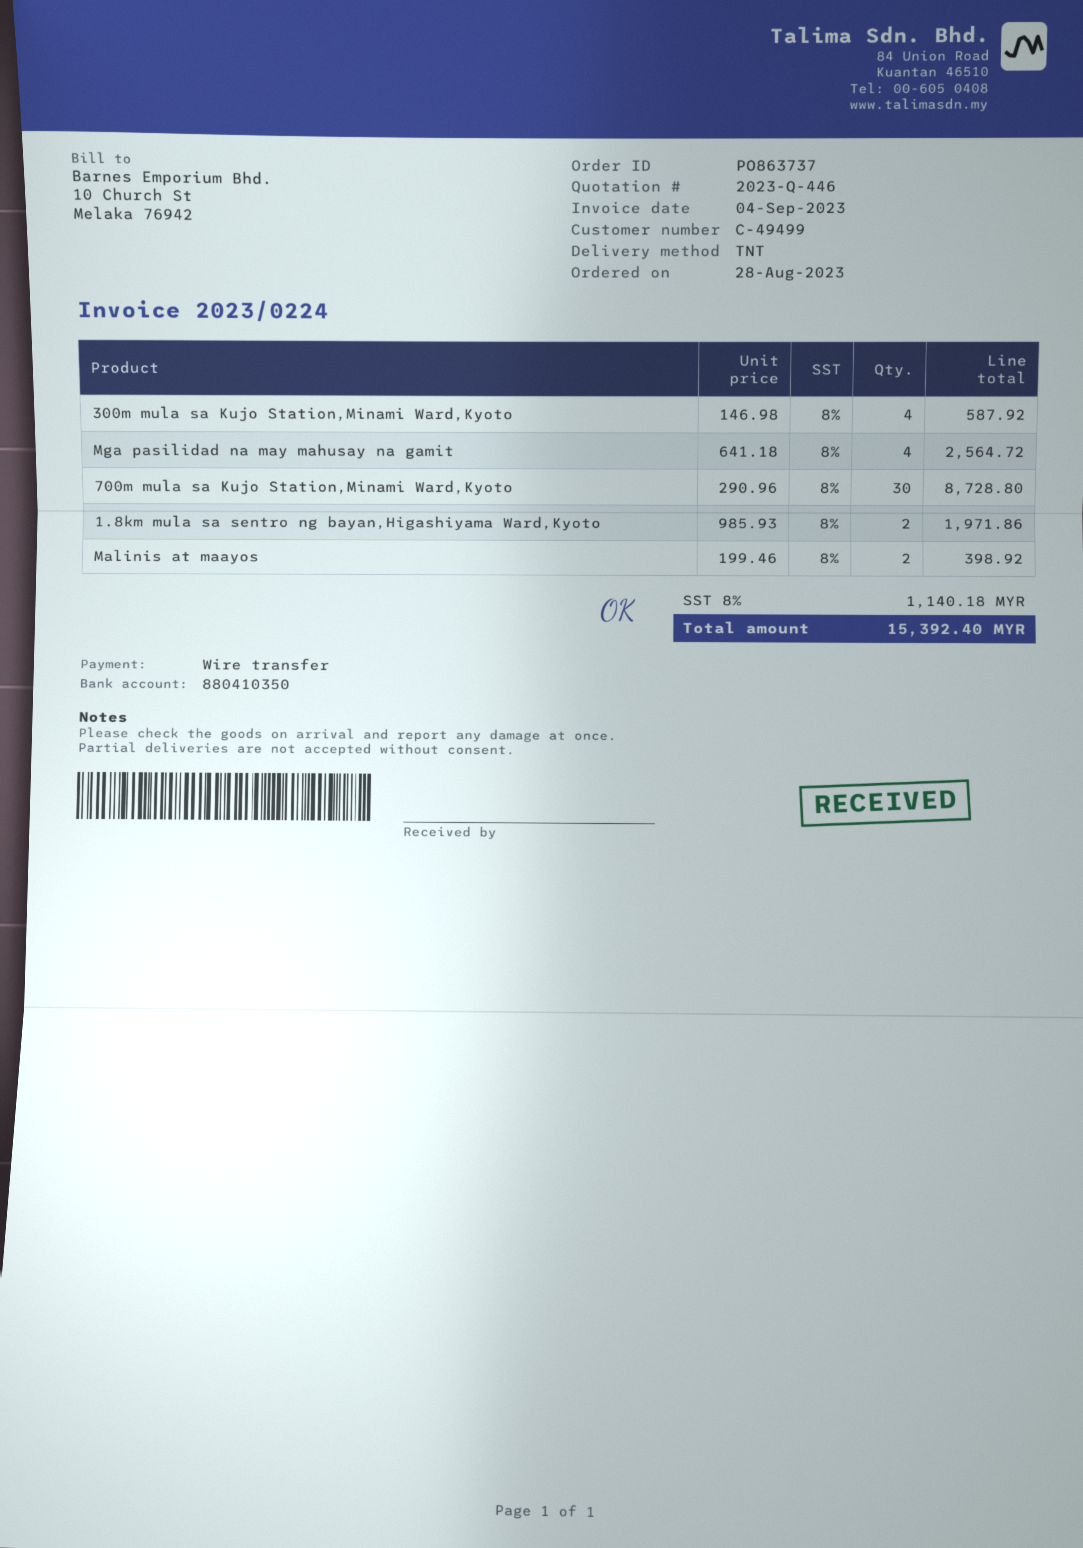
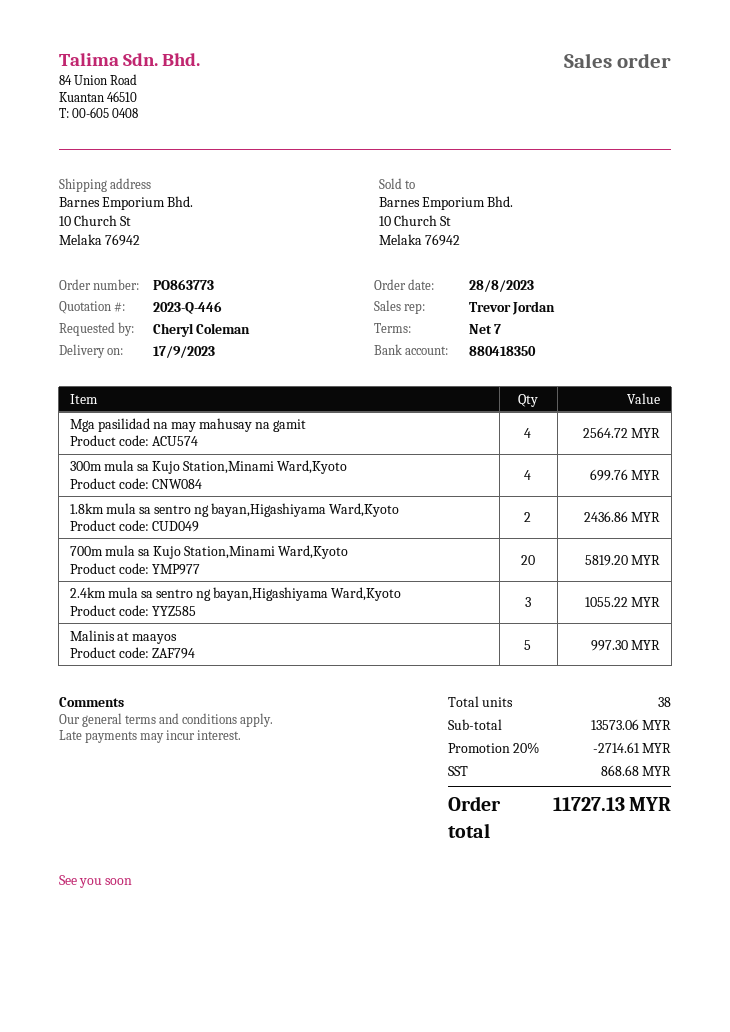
order number: PO863737 -> PO863773
bank account: 880410350 -> 880418350
300m mula sa Kujo Station,Minami Ward,Kyoto: 4 for 587.92 -> 4 for 699.76
700m mula sa Kujo Station,Minami Ward,Kyoto: 30 for 8728.80 -> 20 for 5819.20
1.8km mula sa sentro ng bayan,Higashiyama Ward,Kyoto: 2 for 1971.86 -> 2 for 2436.86
Malinis at maayos: 2 for 398.92 -> 5 for 997.30
2.4km mula sa sentro ng bayan,Higashiyama Ward,Kyoto: none -> 3 for 1055.22
discount: none -> 20% = 2714.61
tax: 1140.18 -> 868.68
total: 15392.40 -> 11727.13

